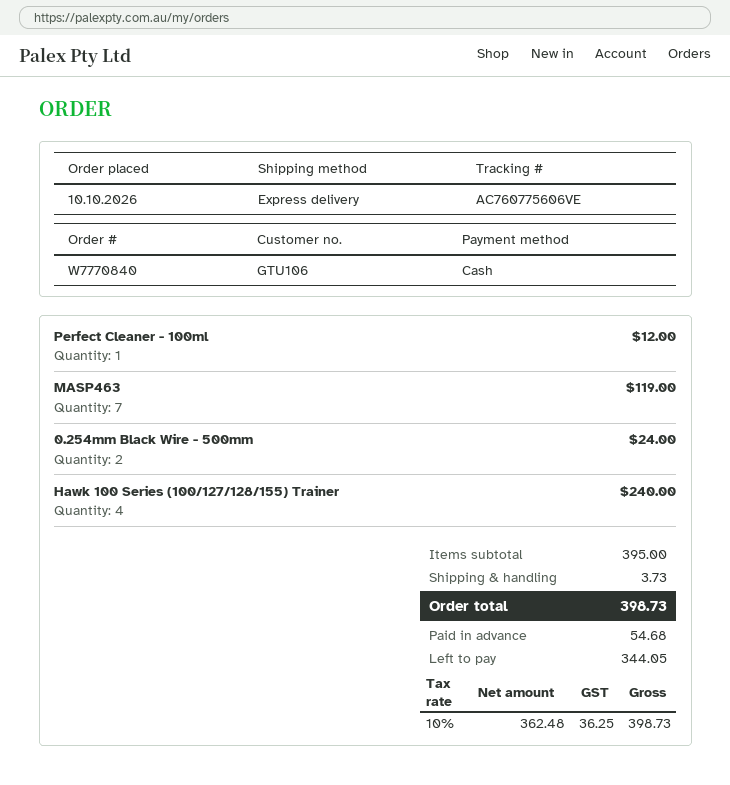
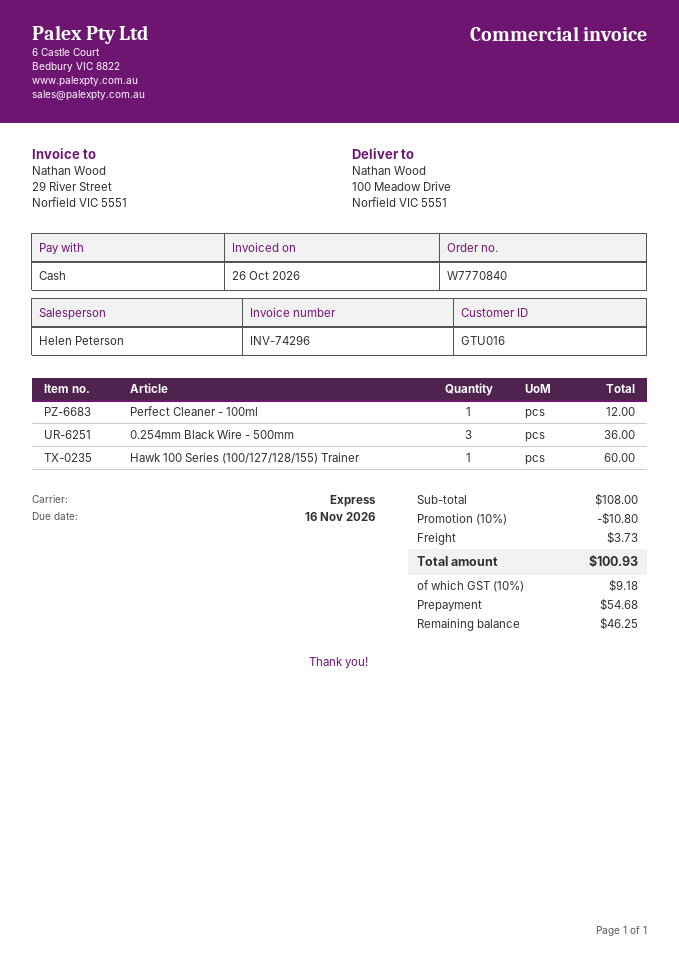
customer number: GTU106 -> GTU016
MASP463: 7 for 119.00 -> none
0.254mm Black Wire - 500mm: 2 for 24.00 -> 3 for 36.00
Hawk 100 Series (100/127/128/155) Trainer: 4 for 240.00 -> 1 for 60.00
subtotal: 395.00 -> 108.00
discount: none -> 10% = 10.80
tax: 10% = 36.25 -> 10% = 9.18
total: 398.73 -> 100.93
balance: 344.05 -> 46.25

